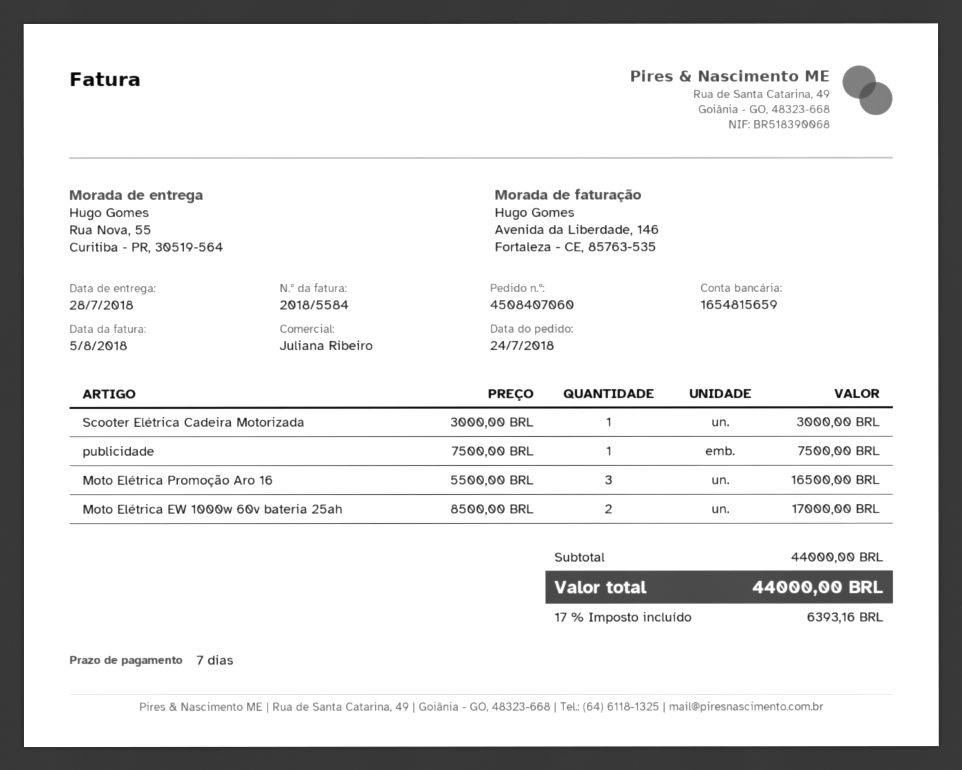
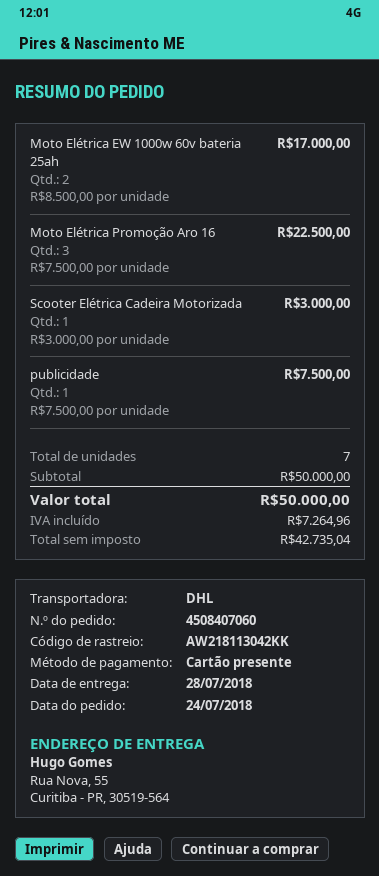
Moto Elétrica Promoção Aro 16: 3 x 5500.00 = 16500.00 -> 3 x 7500.00 = 22500.00
subtotal: 44000.00 -> 50000.00
tax: 6393.16 -> 7264.96
total: 44000.00 -> 50000.00

